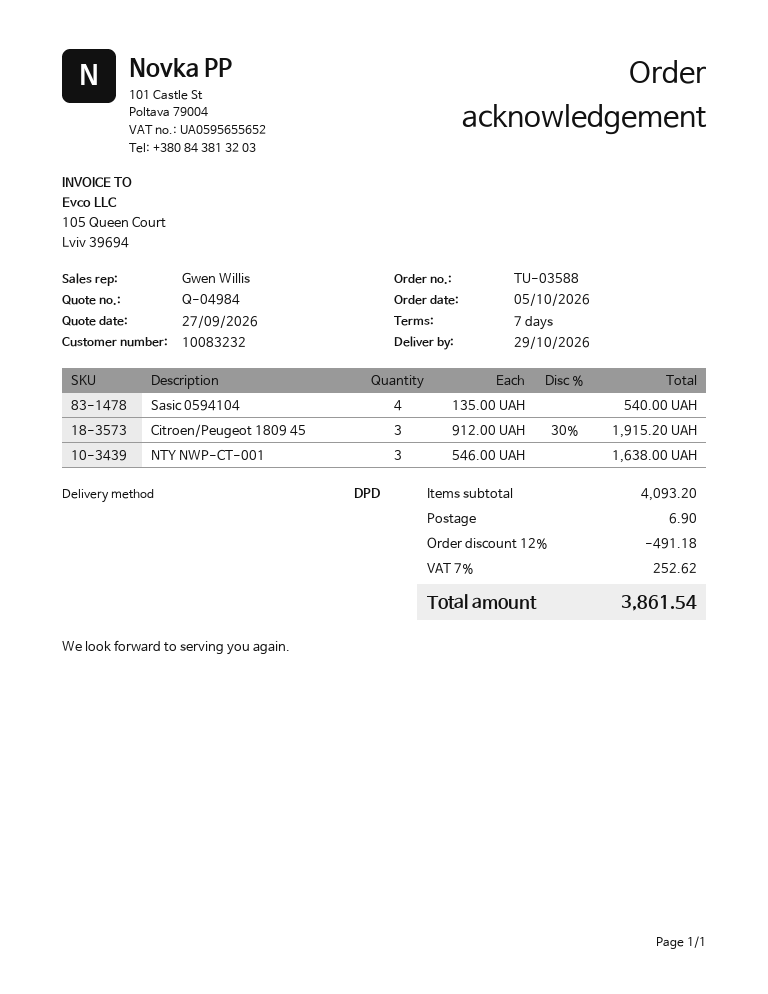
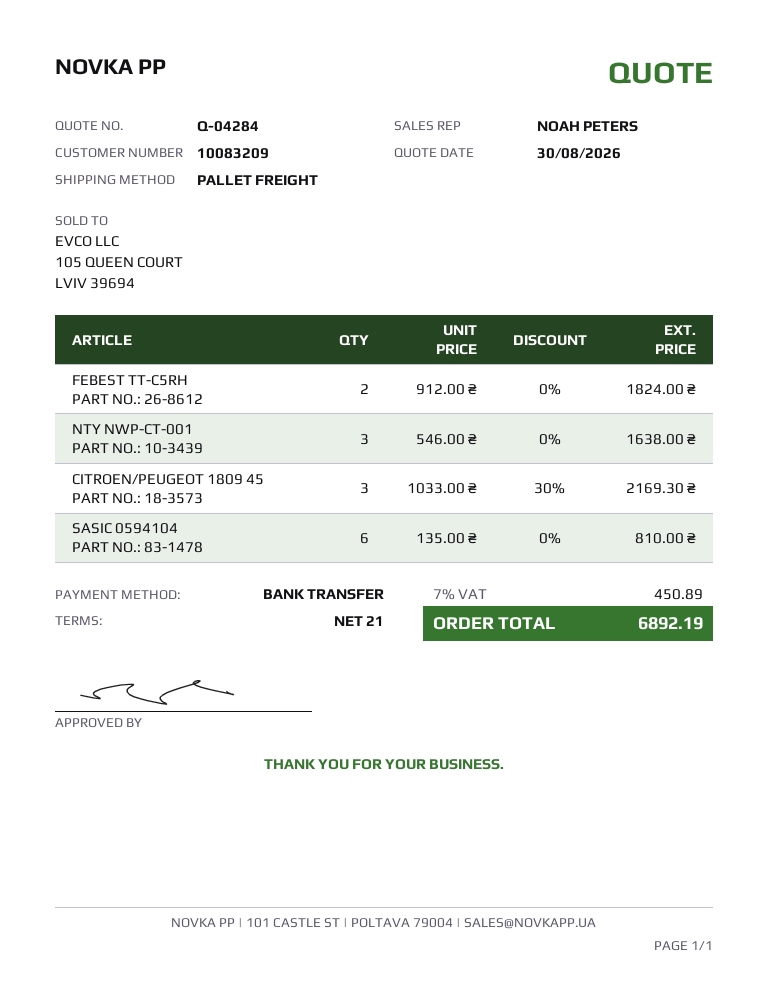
quote number: Q-04984 -> Q-04284
quote date: 2026-09-27 -> 2026-08-30
payment terms: 7 days -> 21 days
customer number: 10083232 -> 10083209
sales rep: Gwen Willis -> NOAH PETERS
shipping method: DPD -> pallet freight
Sasic 0594104: 4 x 135.00 = 540.00 -> 6 x 135.00 = 810.00
Citroen/Peugeot 1809 45: 3 x 912.00 - 30% = 1915.20 -> 3 x 1033.00 - 30% = 2169.30
FEBEST TT-C5RH: none -> 2 x 912.00 = 1824.00
discount: 12% = 491.18 -> none
shipping: 6.90 -> none
tax: 7% = 252.62 -> 7% = 450.89
total: 3861.54 -> 6892.19

